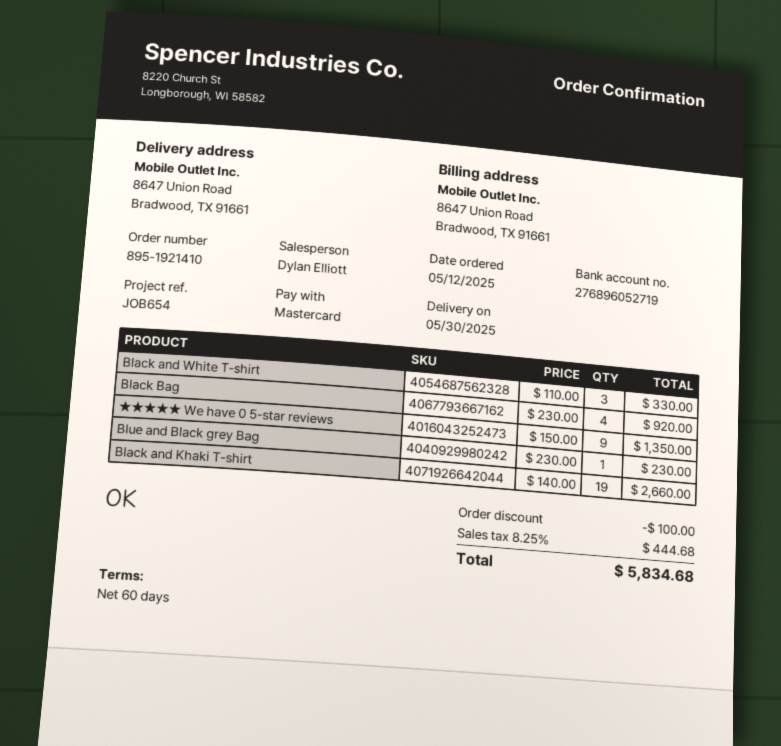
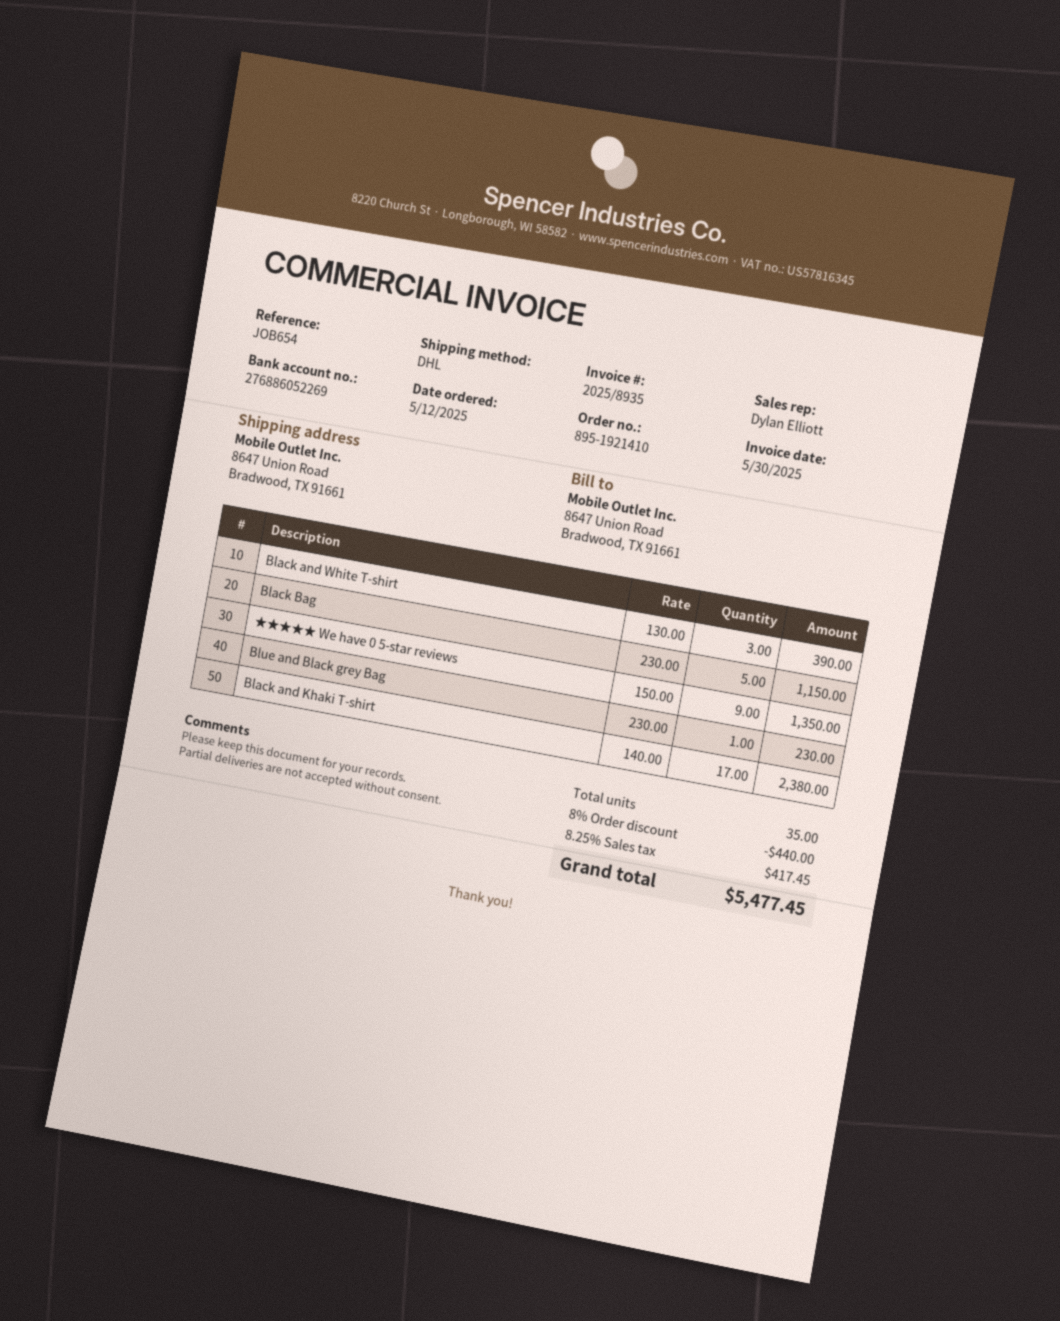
bank account: 276896052719 -> 276886052269
Black and White T-shirt: 3 x 110.00 = 330.00 -> 3 x 130.00 = 390.00
Black Bag: 4 x 230.00 = 920.00 -> 5 x 230.00 = 1150.00
Black and Khaki T-shirt: 19 x 140.00 = 2660.00 -> 17 x 140.00 = 2380.00
discount: 100.00 -> 440.00
tax: 8.25% = 444.68 -> 8.25% = 417.45
total: 5834.68 -> 5477.45

